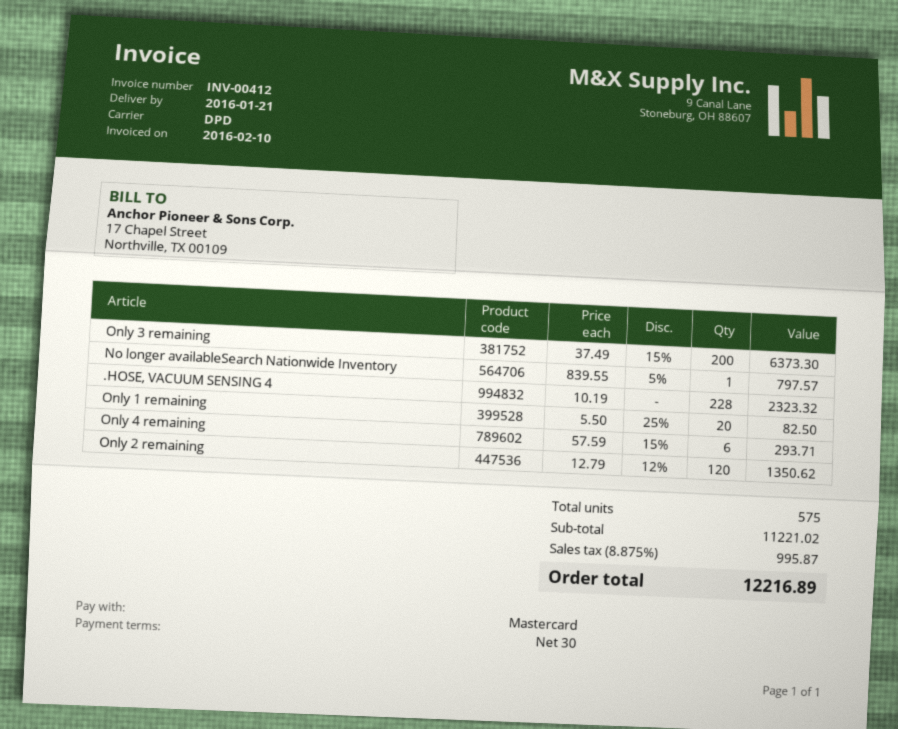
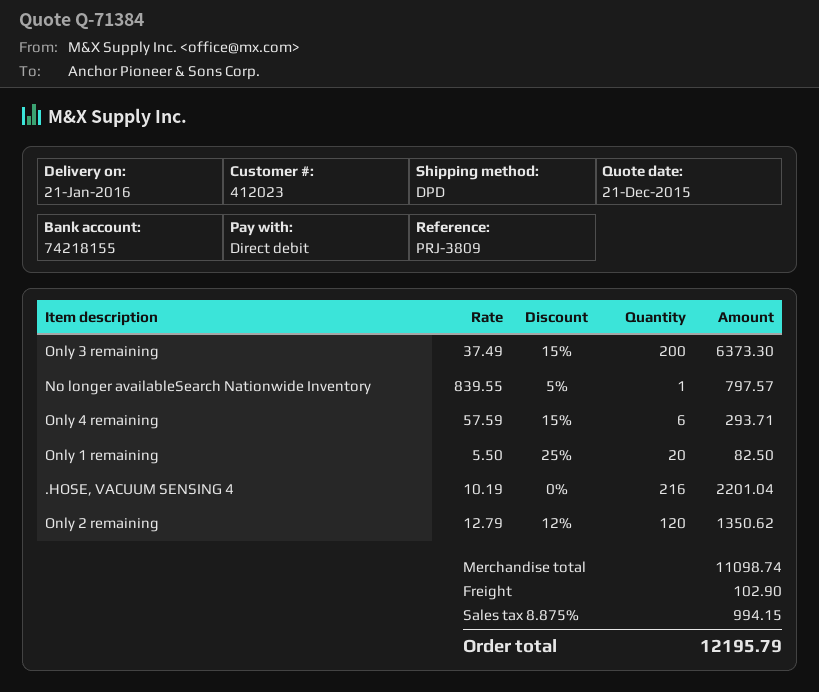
payment method: Mastercard -> direct debit
.HOSE, VACUUM SENSING 4: 228 x 10.19 = 2323.32 -> 216 x 10.19 = 2201.04
subtotal: 11221.02 -> 11098.74
shipping: none -> 102.90
tax: 8.875% = 995.87 -> 8.875% = 994.15
total: 12216.89 -> 12195.79

